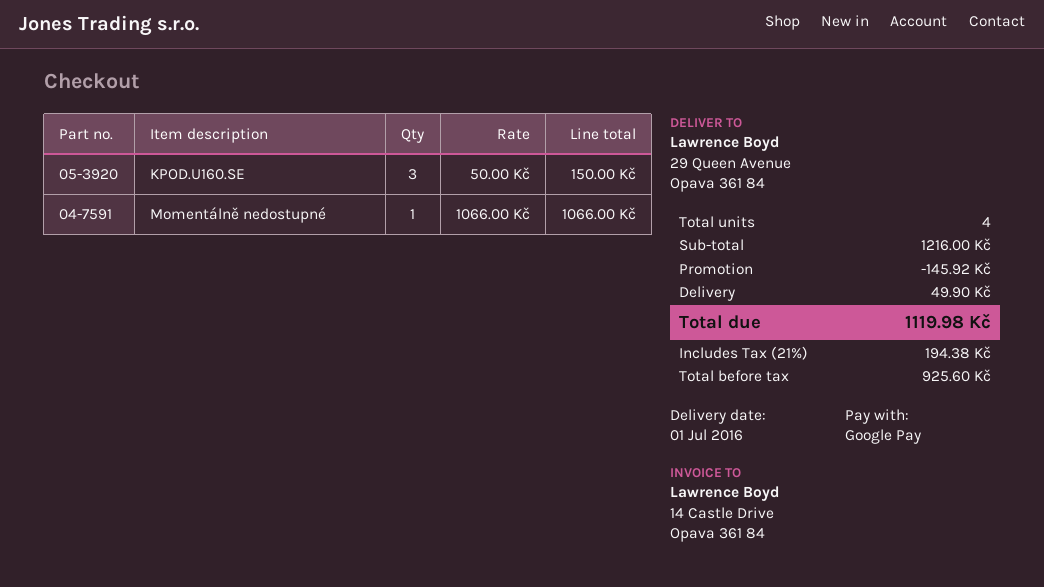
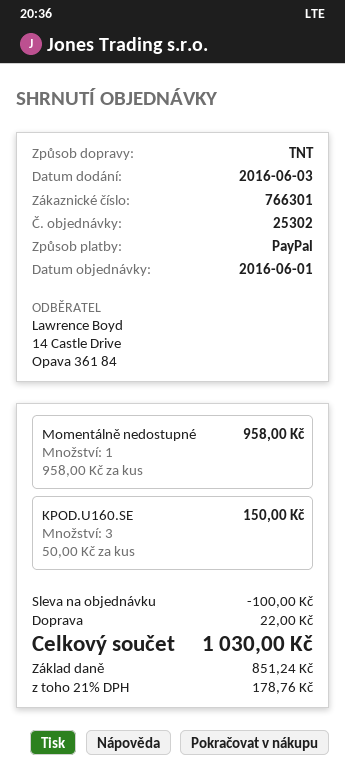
delivery date: 2016-07-01 -> 2016-06-03
payment method: Google Pay -> PayPal
Momentálně nedostupné: 1 x 1066.00 = 1066.00 -> 1 x 958.00 = 958.00
discount: 145.92 -> 100.00
shipping: 49.90 -> 22.00
net: 925.60 -> 851.24
tax: 21% = 194.38 -> 21% = 178.76
total: 1119.98 -> 1030.00

